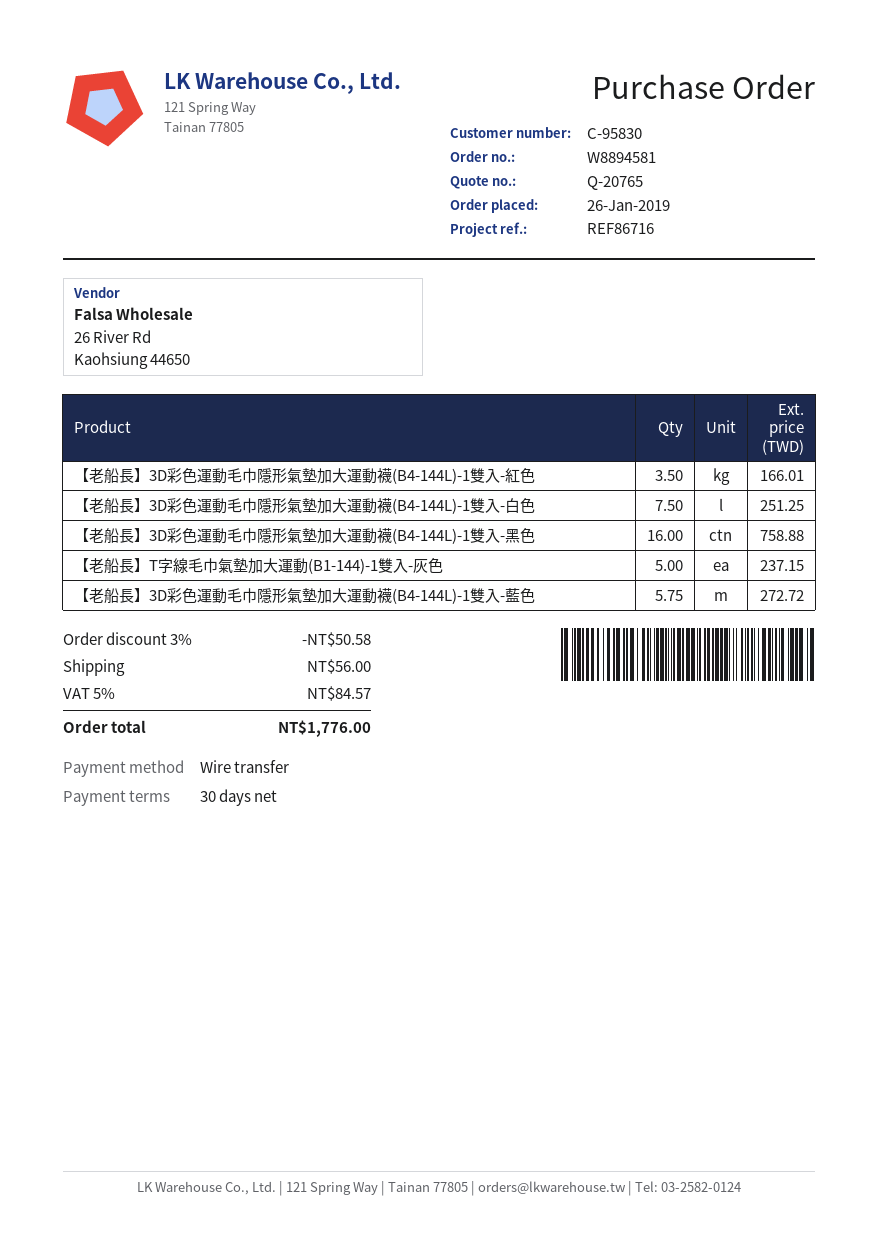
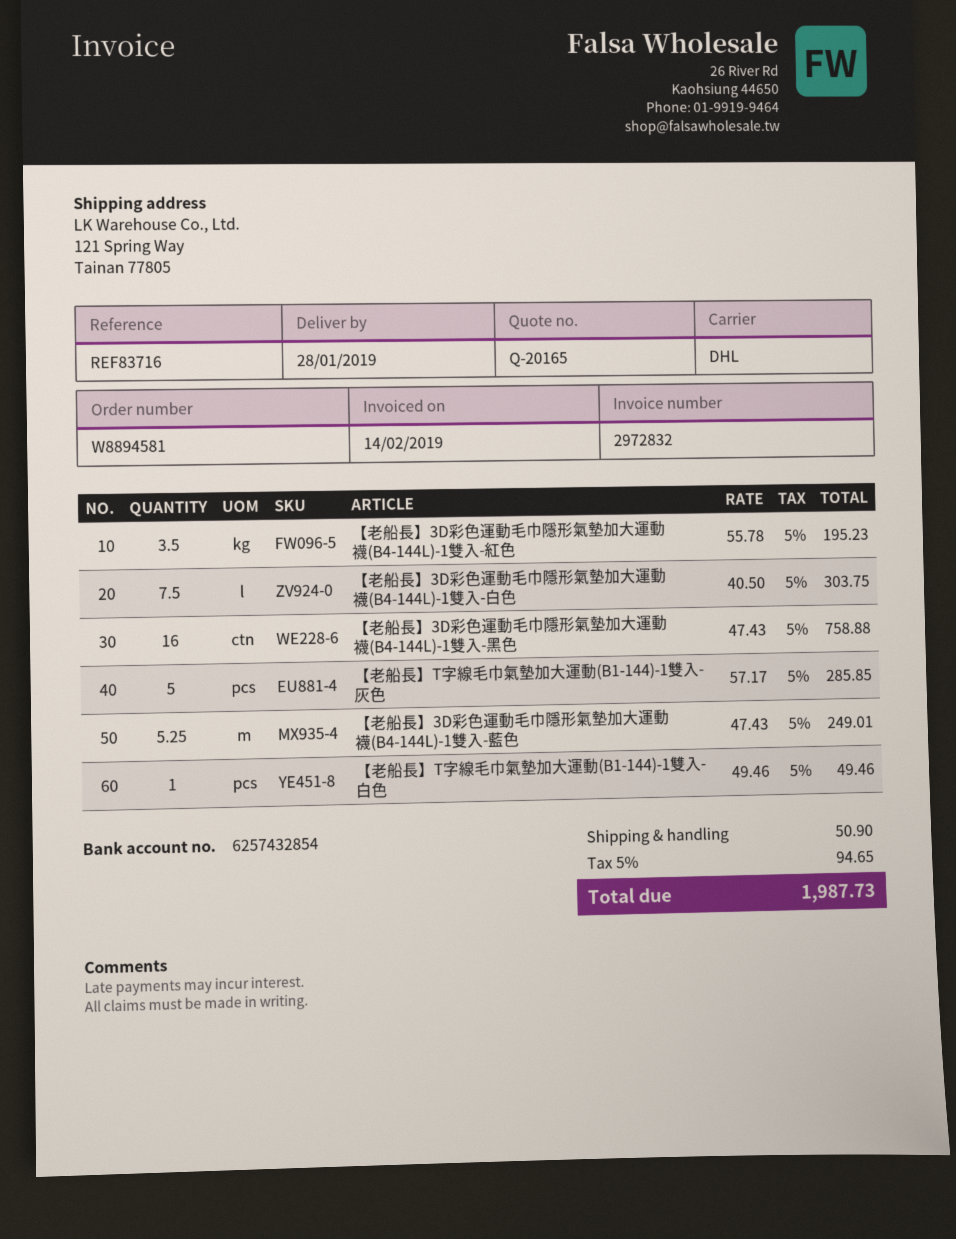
quote number: Q-20765 -> Q-20165
reference: REF86716 -> REF83716
【老船長】3D彩色運動毛巾隱形氣墊加大運動襪(B4-144L)-1雙入-紅色: 3.5 for 166.01 -> 3.5 for 195.23
【老船長】3D彩色運動毛巾隱形氣墊加大運動襪(B4-144L)-1雙入-白色: 7.5 for 251.25 -> 7.5 for 303.75
【老船長】T字線毛巾氣墊加大運動(B1-144)-1雙入-灰色: 5 for 237.15 -> 5 for 285.85
【老船長】3D彩色運動毛巾隱形氣墊加大運動襪(B4-144L)-1雙入-藍色: 5.75 for 272.72 -> 5.25 for 249.01
【老船長】T字線毛巾氣墊加大運動(B1-144)-1雙入-白色: none -> 1 for 49.46
discount: 3% = 50.58 -> none
shipping: 56.00 -> 50.90
tax: 5% = 84.57 -> 5% = 94.65
total: 1776.00 -> 1987.73

